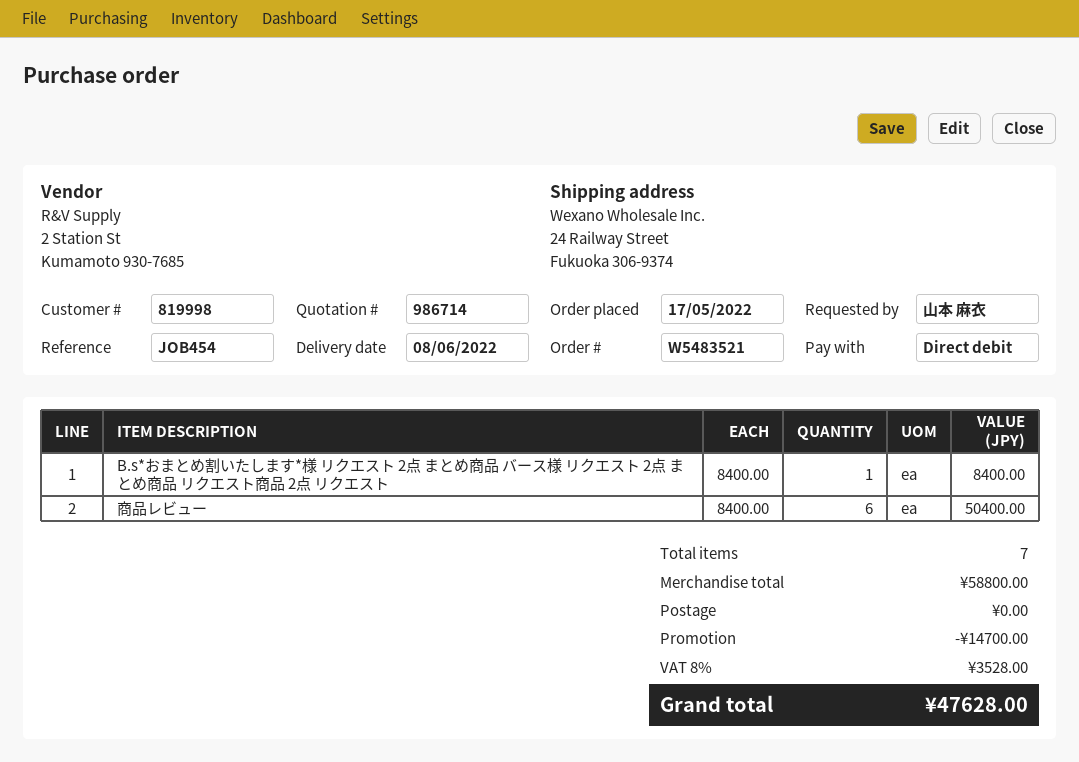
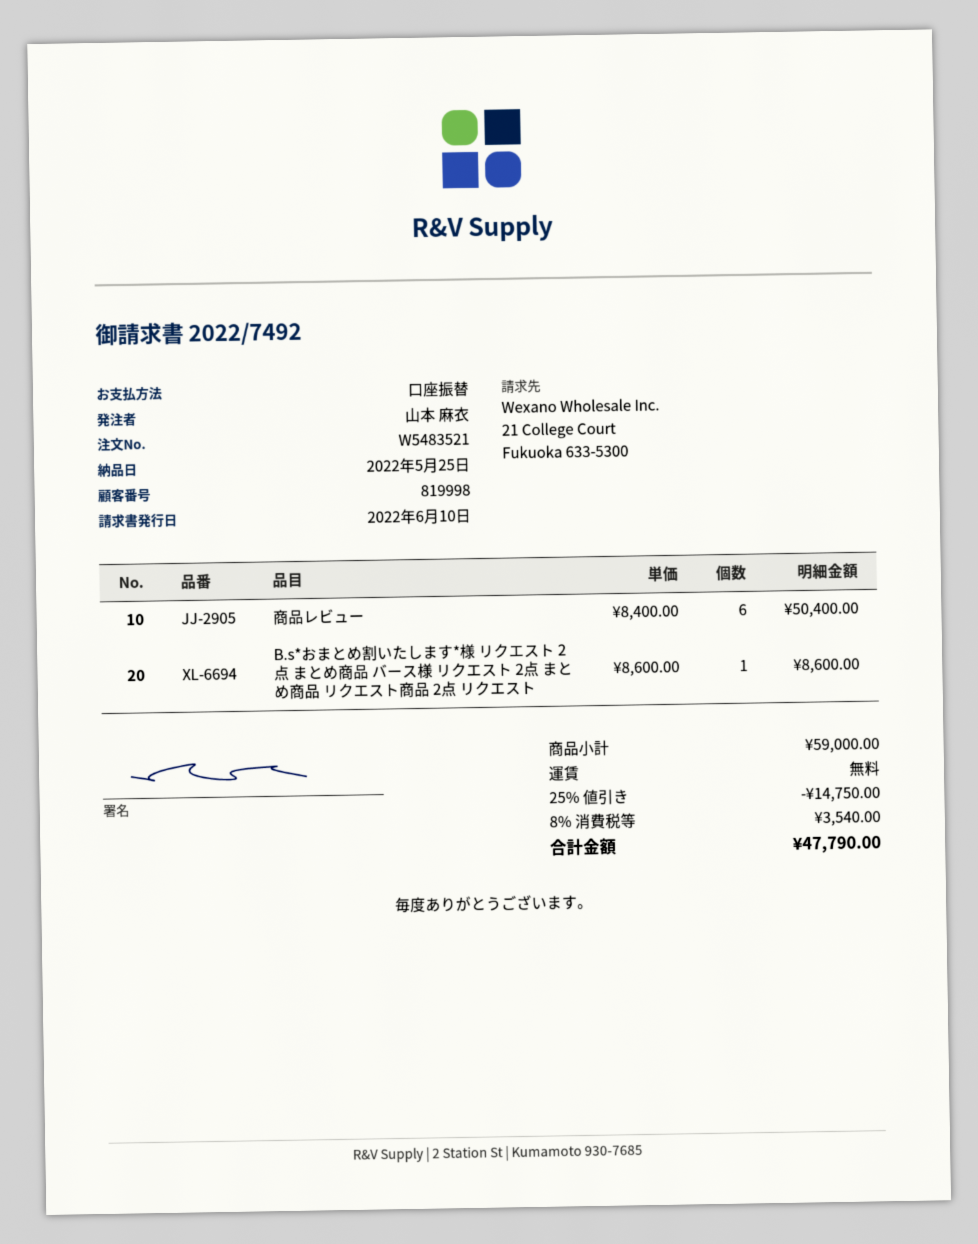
delivery date: 2022-06-08 -> 2022-05-25
B.s*おまとめ割いたします*様 リクエスト 2点 まとめ商品 バース様 リクエスト 2点 まとめ商品 リクエスト商品 2点 リクエスト: 1 x 8400.00 = 8400.00 -> 1 x 8600.00 = 8600.00
subtotal: 58800.00 -> 59000.00
discount: 14700.00 -> 14750.00
tax: 8% = 3528.00 -> 8% = 3540.00
total: 47628.00 -> 47790.00

